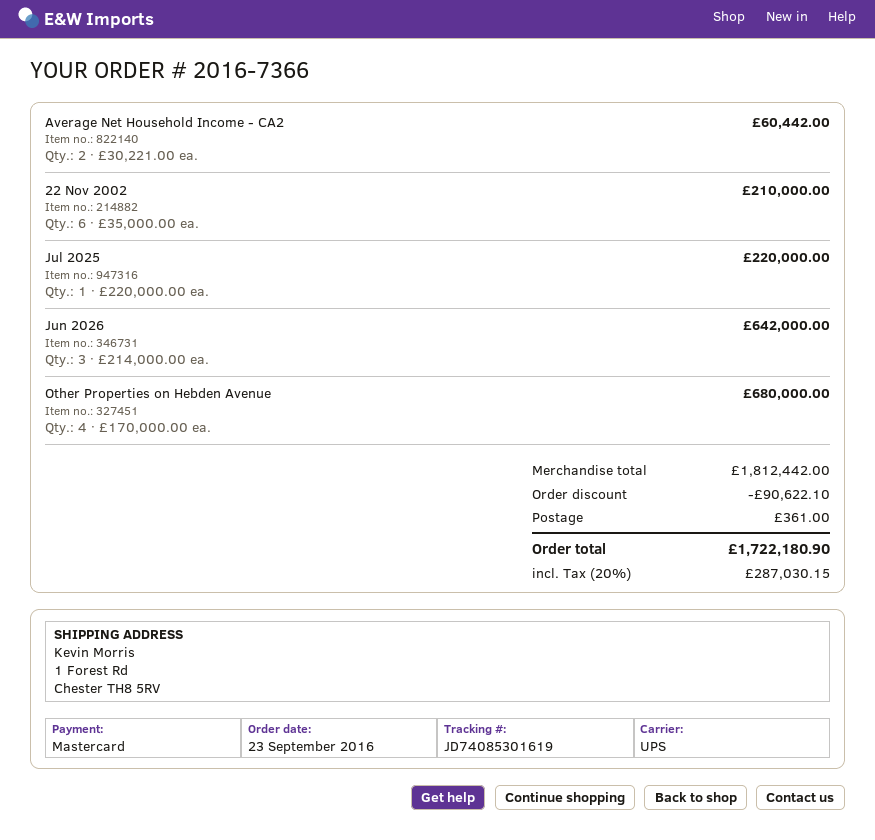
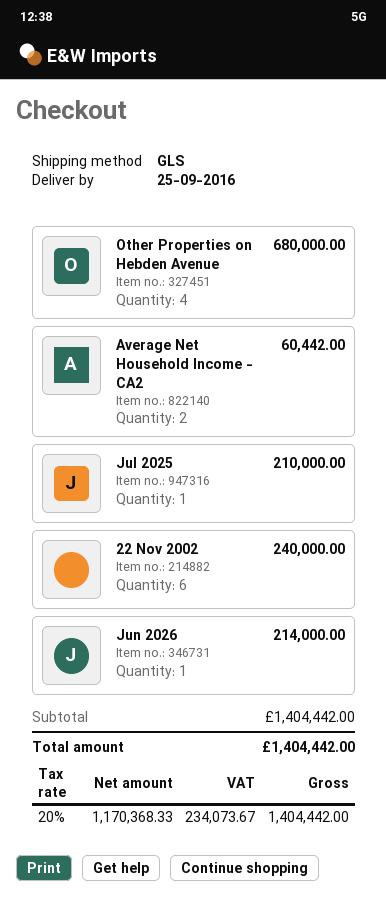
shipping method: UPS -> GLS
22 Nov 2002: 6 for 210000.00 -> 6 for 240000.00
Jul 2025: 1 for 220000.00 -> 1 for 210000.00
Jun 2026: 3 for 642000.00 -> 1 for 214000.00
subtotal: 1812442.00 -> 1404442.00
discount: 90622.10 -> none
shipping: 361.00 -> none
tax: 20% = 287030.15 -> 20% = 234073.67
total: 1722180.90 -> 1404442.00

